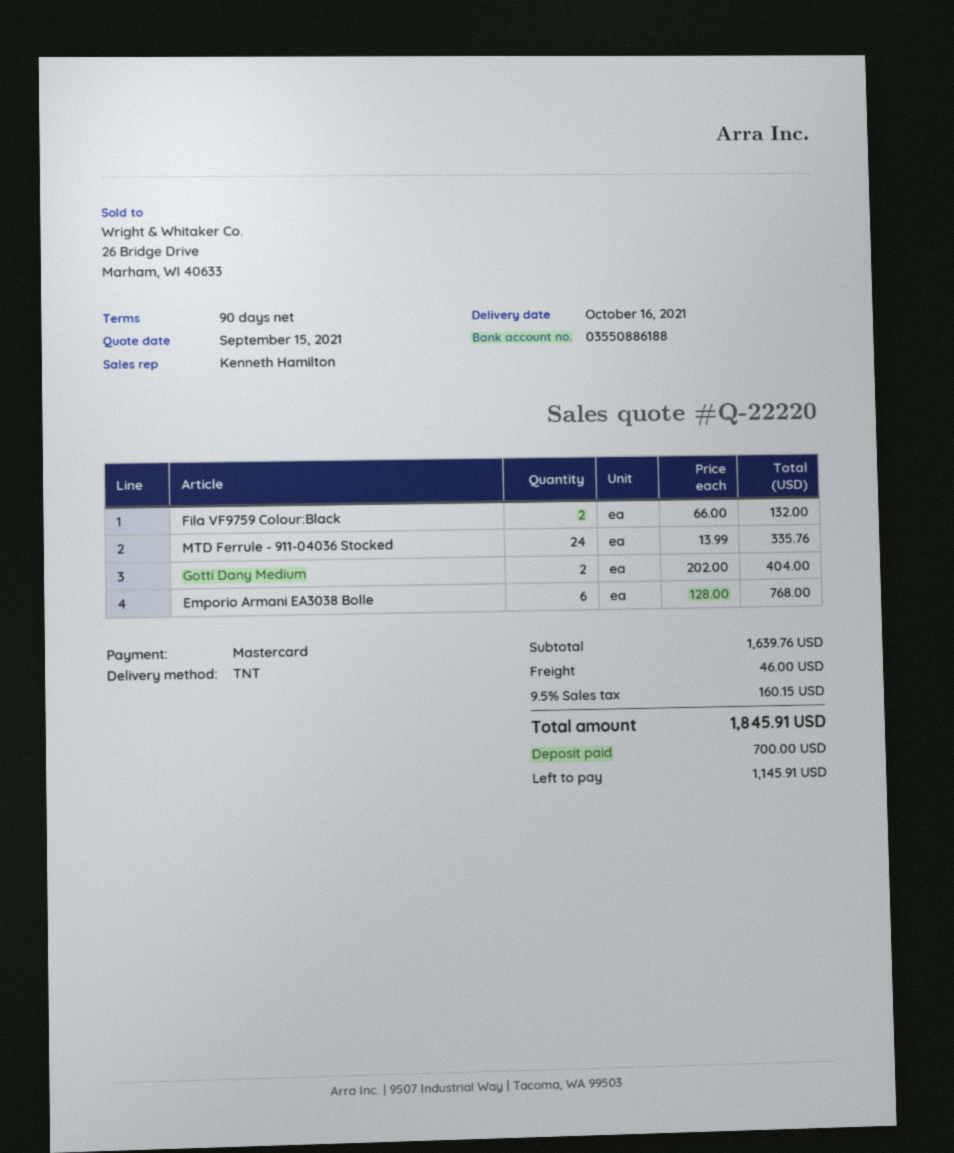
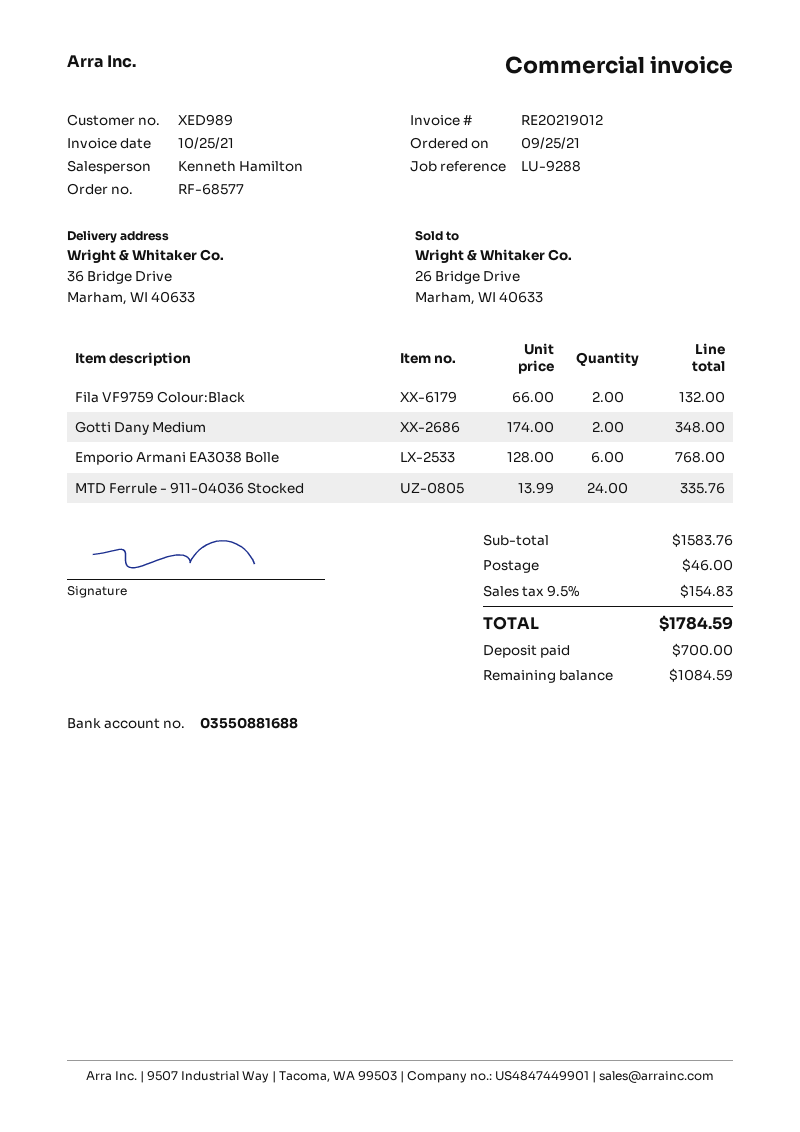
bank account: 03550886188 -> 03550881688
Gotti Dany Medium: 2 x 202.00 = 404.00 -> 2 x 174.00 = 348.00
subtotal: 1639.76 -> 1583.76
tax: 9.5% = 160.15 -> 9.5% = 154.83
total: 1845.91 -> 1784.59
balance: 1145.91 -> 1084.59

